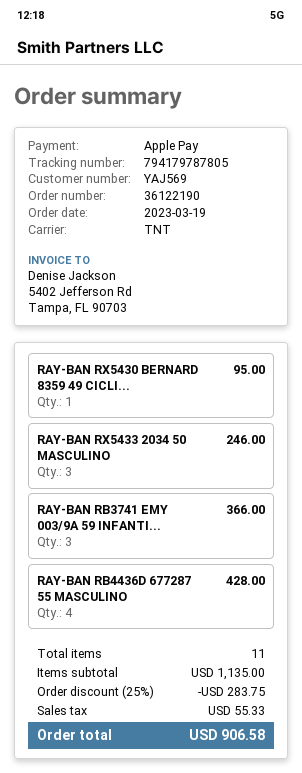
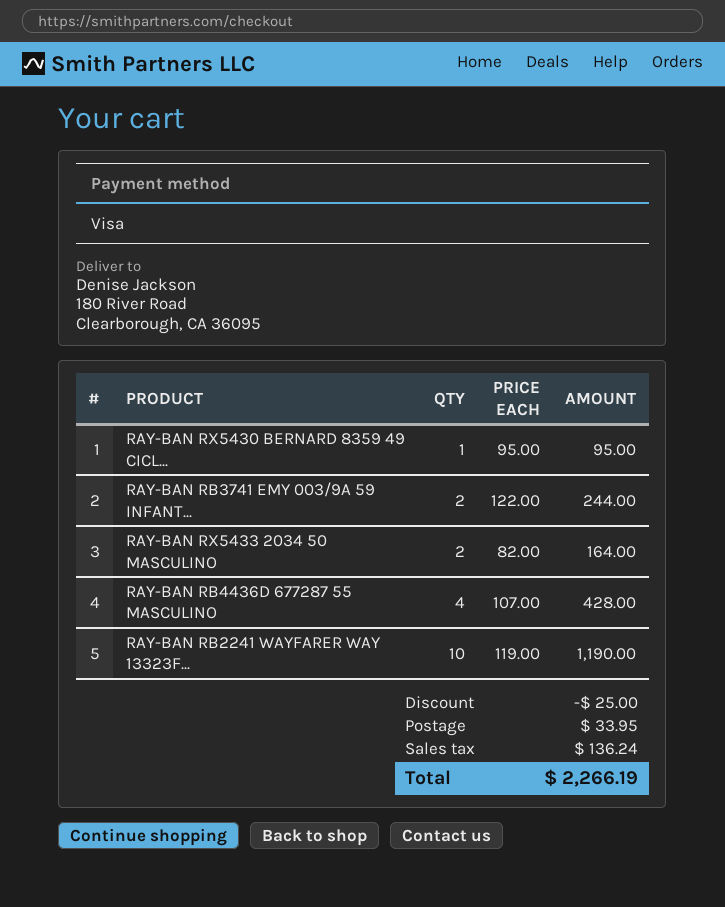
payment method: Apple Pay -> Visa
RAY-BAN RX5433 2034 50 MASCULINO: 3 for 246.00 -> 2 for 164.00
RAY-BAN RB3741 EMY 003/9A 59 INFANTI...: 3 for 366.00 -> 2 for 244.00
RAY-BAN RB2241 WAYFARER WAY 13323F...: none -> 10 for 1190.00
discount: 283.75 -> 25.00
shipping: none -> 33.95
tax: 55.33 -> 136.24
total: 906.58 -> 2266.19

